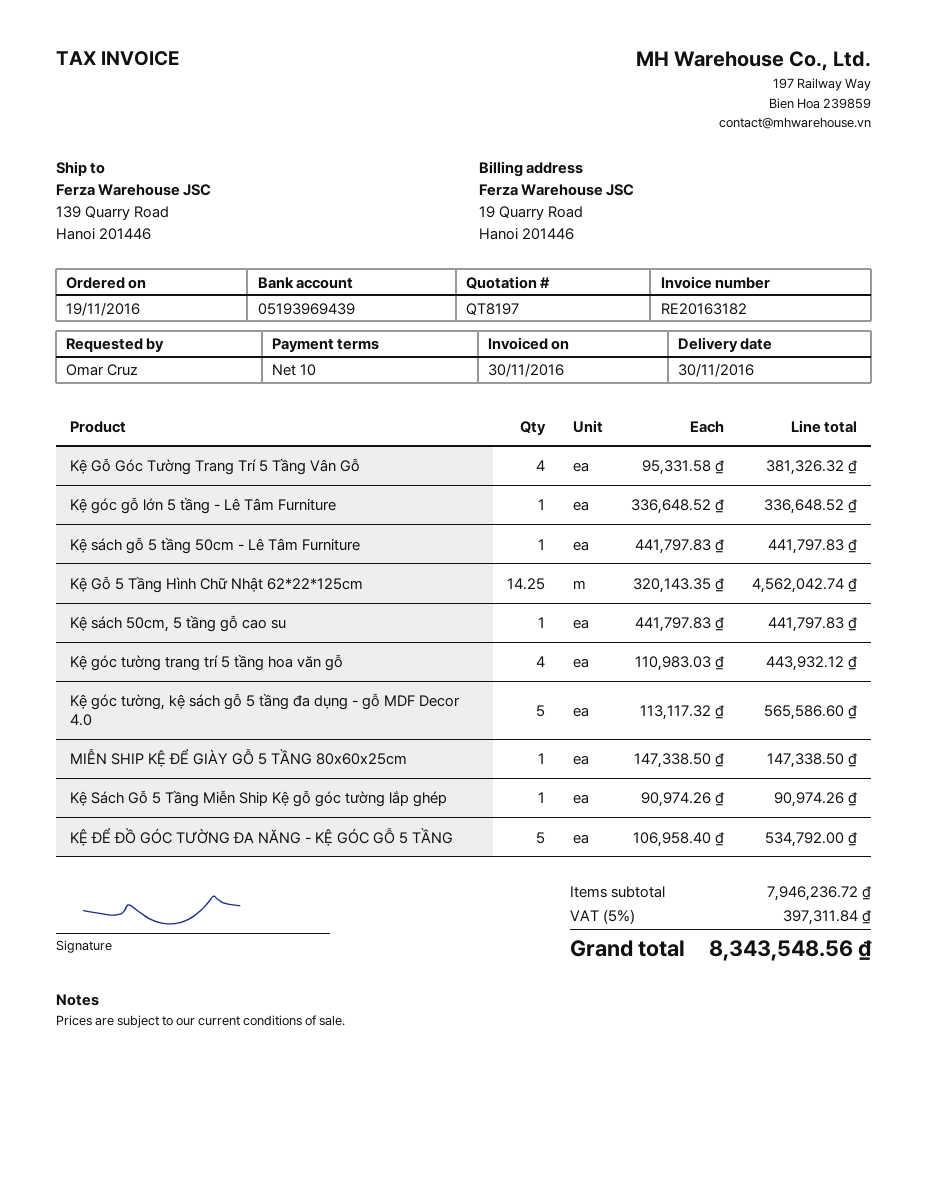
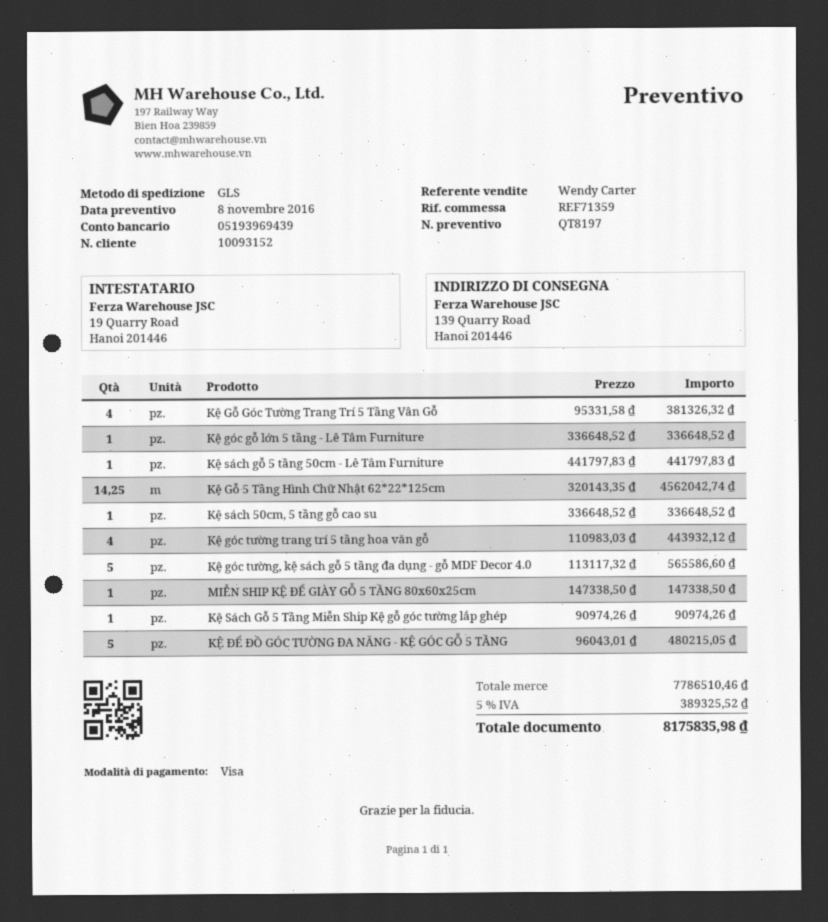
Kệ sách 50cm, 5 tầng gỗ cao su: 1 x 441797.83 = 441797.83 -> 1 x 336648.52 = 336648.52
KỆ ĐỂ ĐỒ GÓC TƯỜNG ĐA NĂNG - KỆ GÓC GỖ 5 TẦNG: 5 x 106958.40 = 534792.00 -> 5 x 96043.01 = 480215.05
subtotal: 7946236.72 -> 7786510.46
tax: 5% = 397311.84 -> 5% = 389325.52
total: 8343548.56 -> 8175835.98

